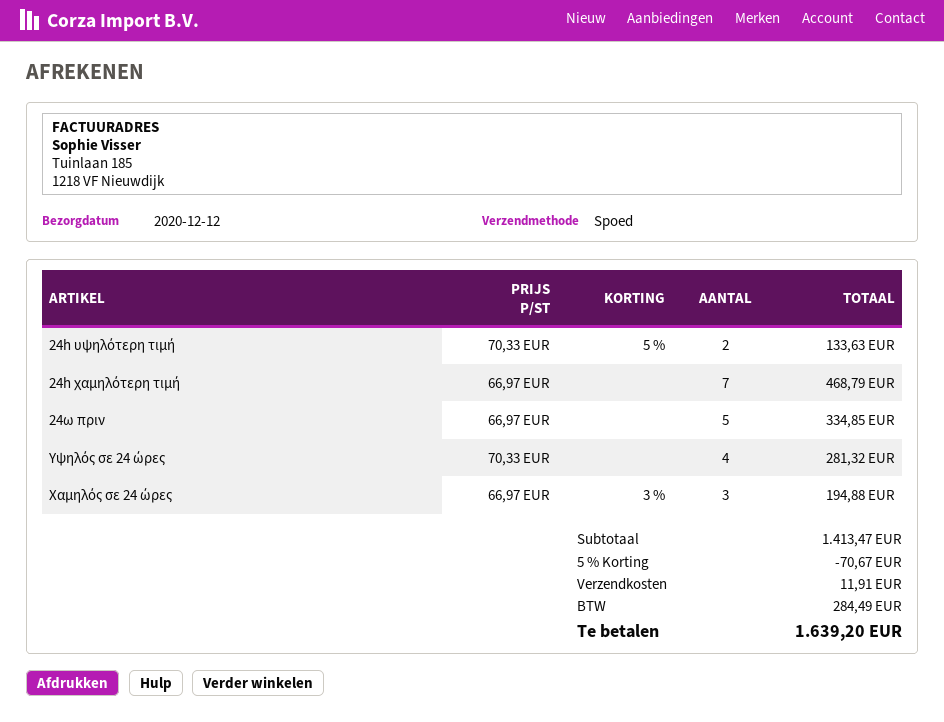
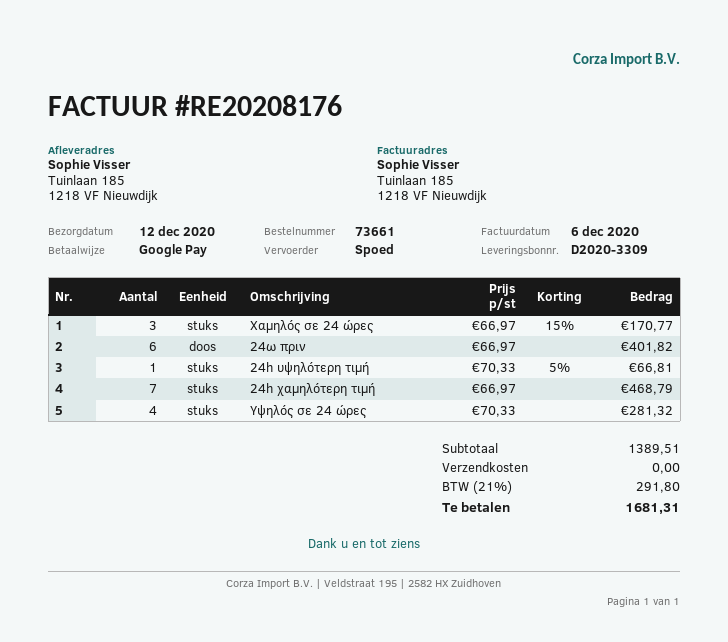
24h υψηλότερη τιμή: 2 x 70.33 - 5% = 133.63 -> 1 x 70.33 - 5% = 66.81
24ω πριν: 5 x 66.97 = 334.85 -> 6 x 66.97 = 401.82
Χαμηλός σε 24 ώρες: 3 x 66.97 - 3% = 194.88 -> 3 x 66.97 - 15% = 170.77
subtotal: 1413.47 -> 1389.51
discount: 5% = 70.67 -> none
shipping: 11.91 -> 0.00
tax: 284.49 -> 291.80
total: 1639.20 -> 1681.31

